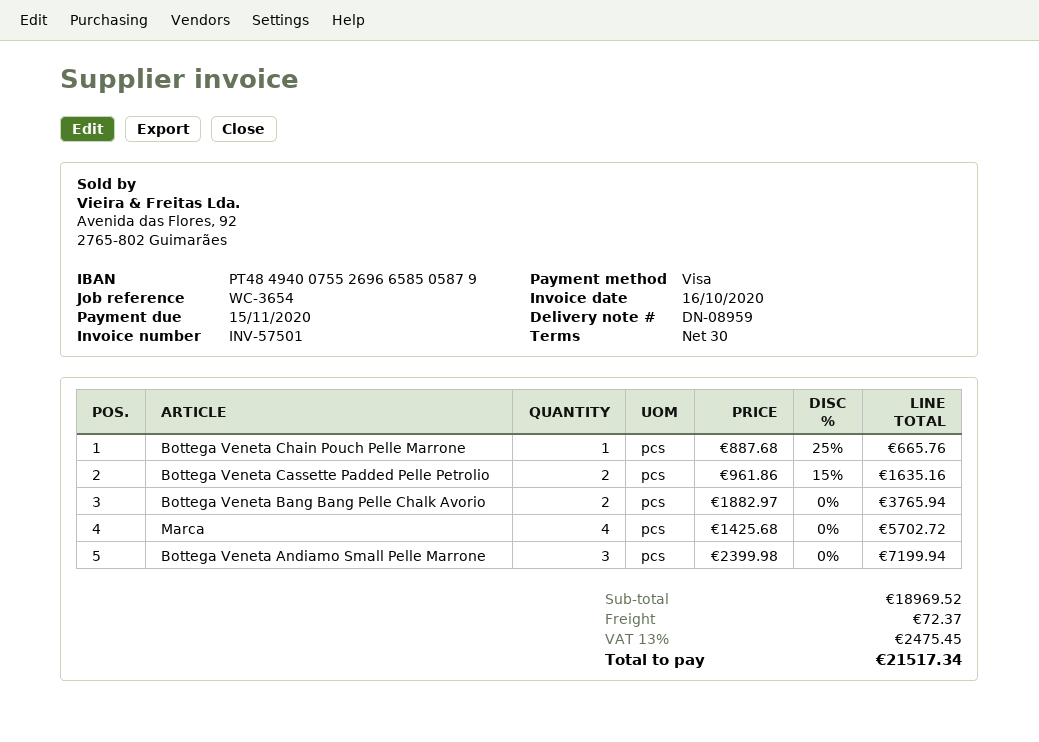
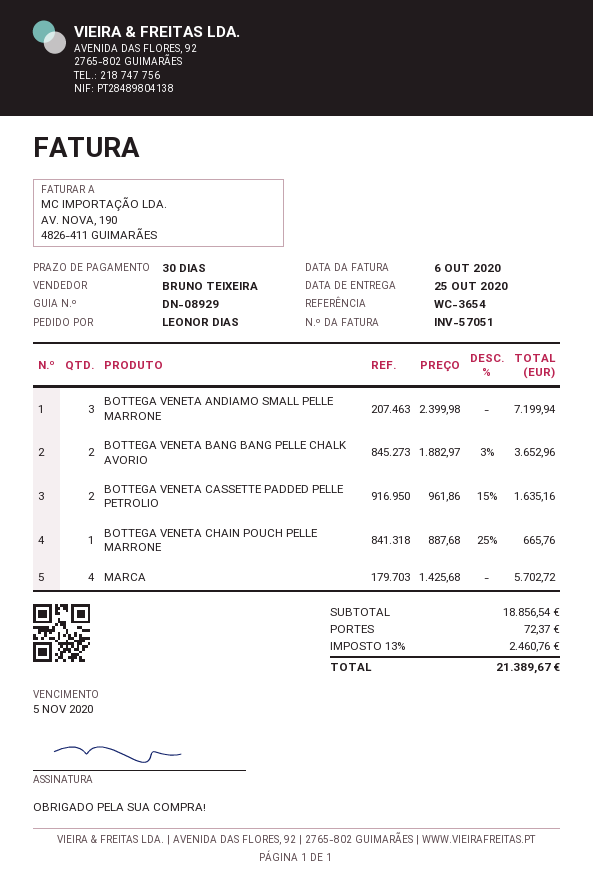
delivery note number: DN-08959 -> DN-08929
invoice number: INV-57501 -> INV-57051
invoice date: 2020-10-16 -> 2020-10-06
due date: 2020-11-15 -> 2020-11-05
Bottega Veneta Bang Bang Pelle Chalk Avorio: 2 x 1882.97 = 3765.94 -> 2 x 1882.97 - 3% = 3652.96
subtotal: 18969.52 -> 18856.54
tax: 13% = 2475.45 -> 13% = 2460.76
total: 21517.34 -> 21389.67

